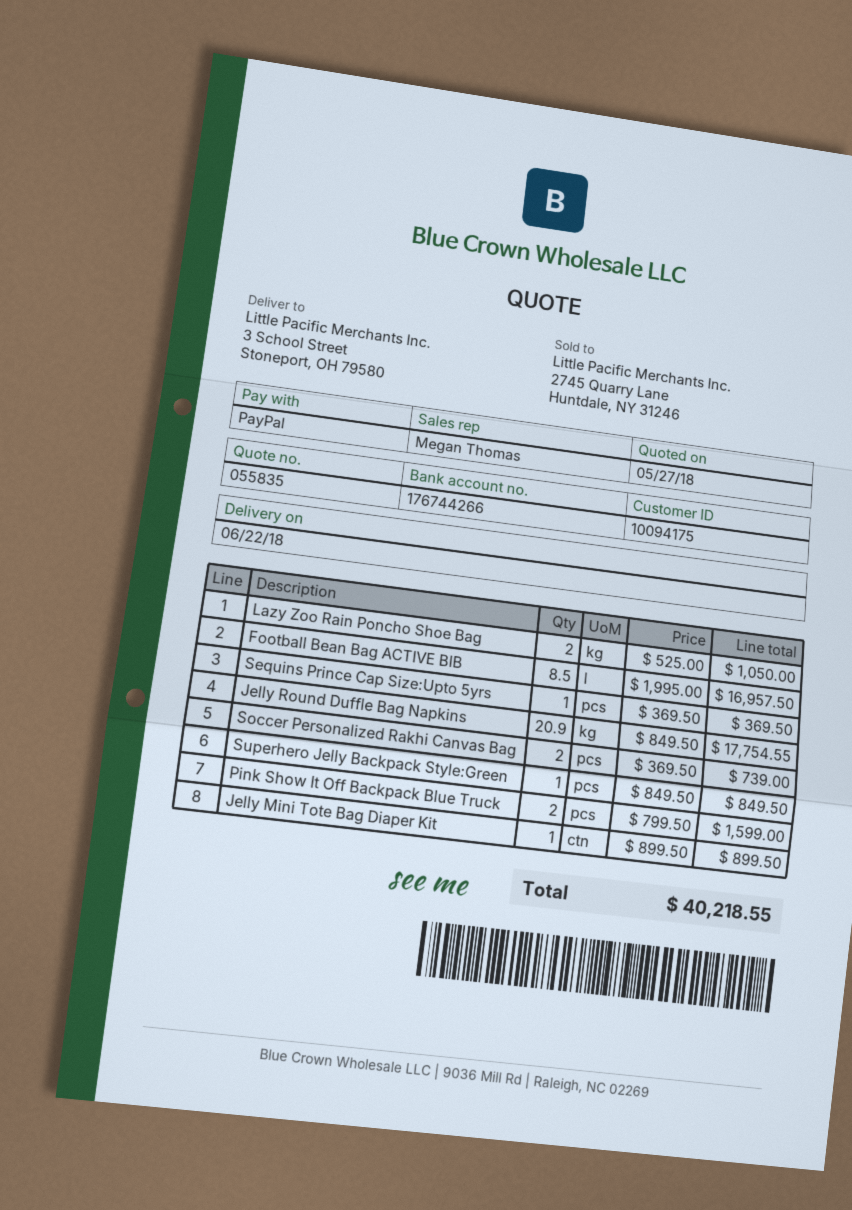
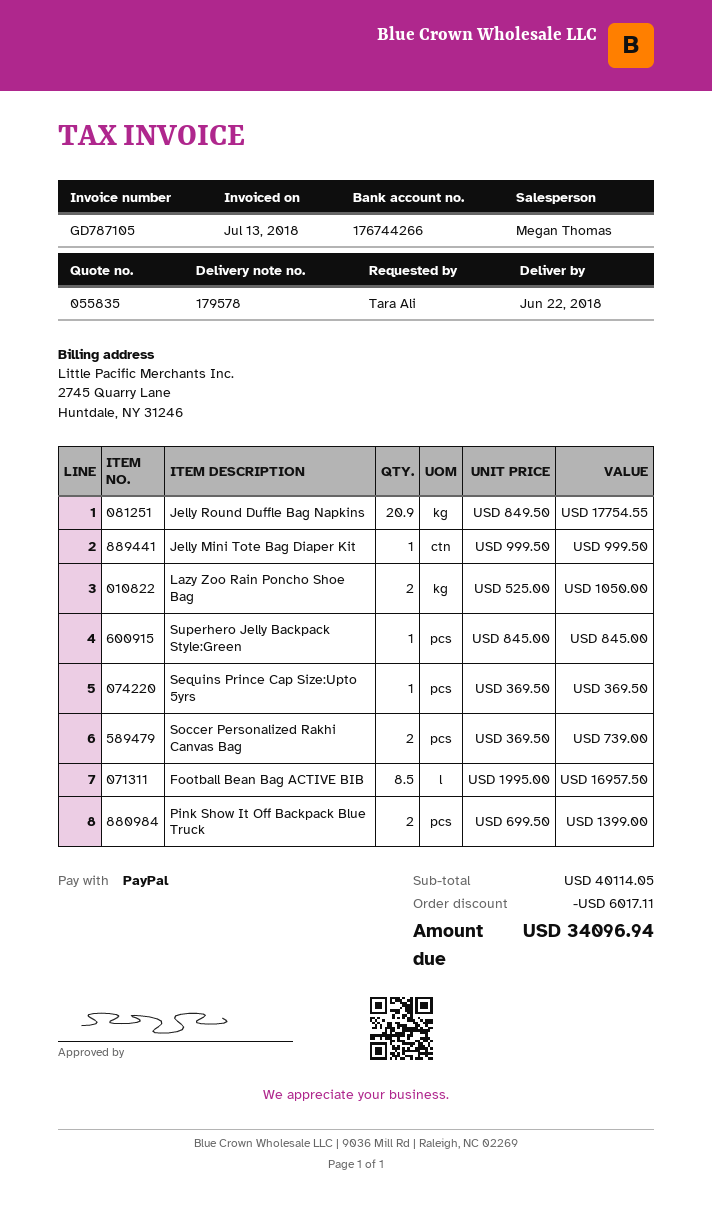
Superhero Jelly Backpack Style:Green: 1 x 849.50 = 849.50 -> 1 x 845.00 = 845.00
Pink Show It Off Backpack Blue Truck: 2 x 799.50 = 1599.00 -> 2 x 699.50 = 1399.00
Jelly Mini Tote Bag Diaper Kit: 1 x 899.50 = 899.50 -> 1 x 999.50 = 999.50
discount: none -> 6017.11
total: 40218.55 -> 34096.94

